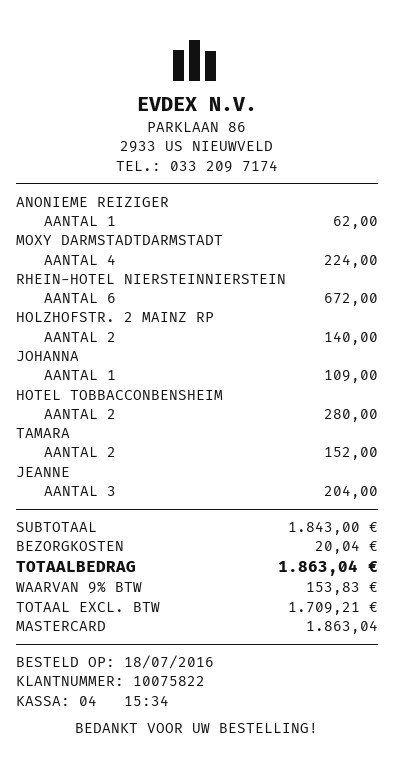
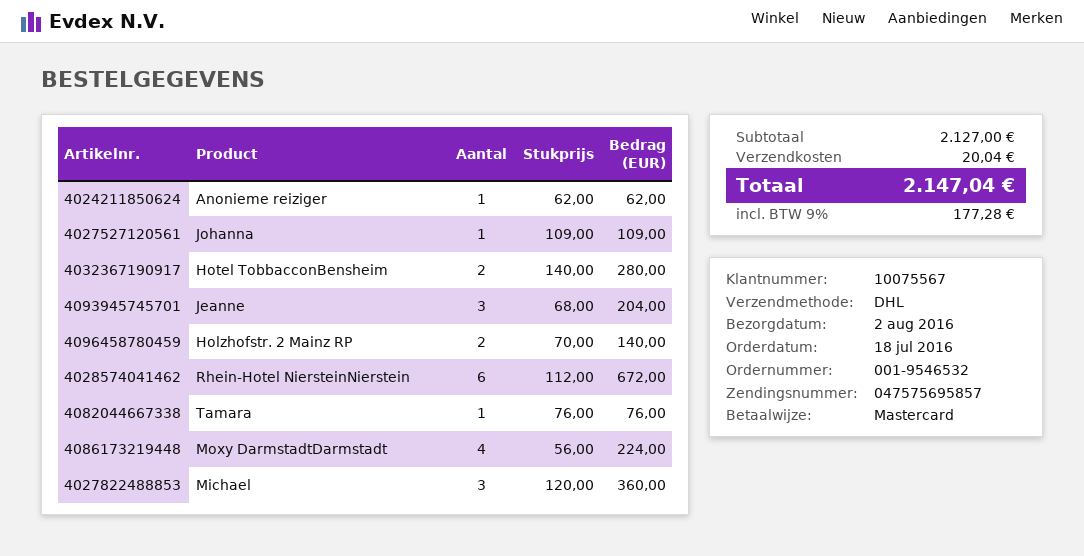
customer number: 10075822 -> 10075567
TAMARA: 2 for 152.00 -> 1 for 76.00
Michael: none -> 3 for 360.00
subtotal: 1843.00 -> 2127.00
tax: 9% = 153.83 -> 9% = 177.28
total: 1863.04 -> 2147.04

